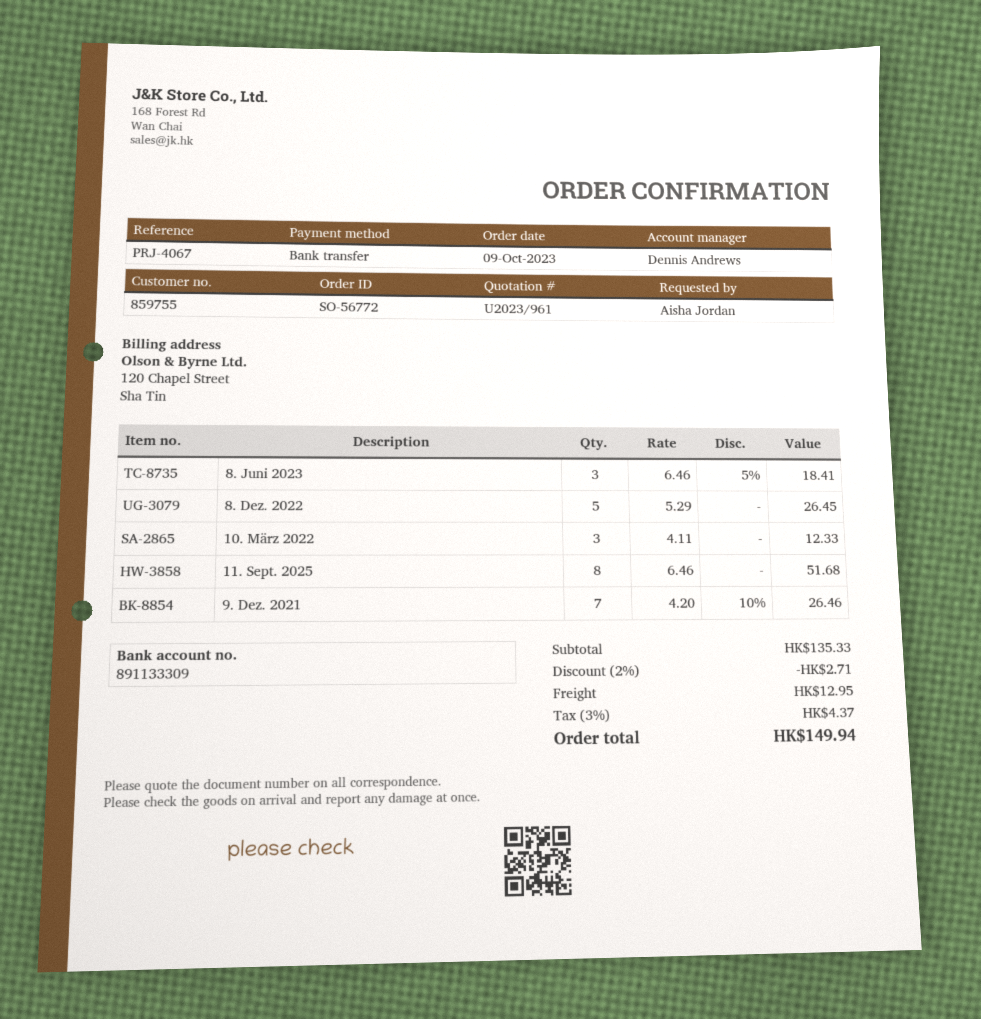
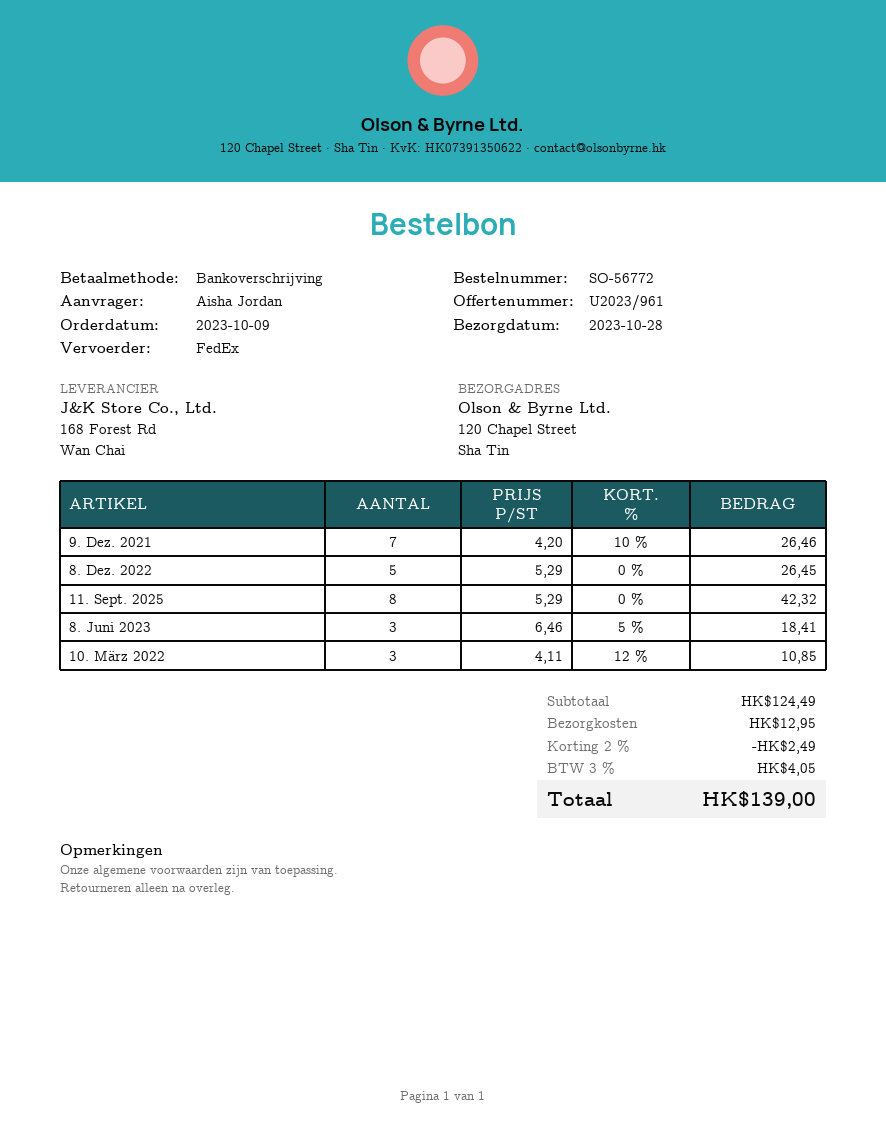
10. März 2022: 3 x 4.11 = 12.33 -> 3 x 4.11 - 12% = 10.85
11. Sept. 2025: 8 x 6.46 = 51.68 -> 8 x 5.29 = 42.32
subtotal: 135.33 -> 124.49
discount: 2% = 2.71 -> 2% = 2.49
tax: 3% = 4.37 -> 3% = 4.05
total: 149.94 -> 139.00

